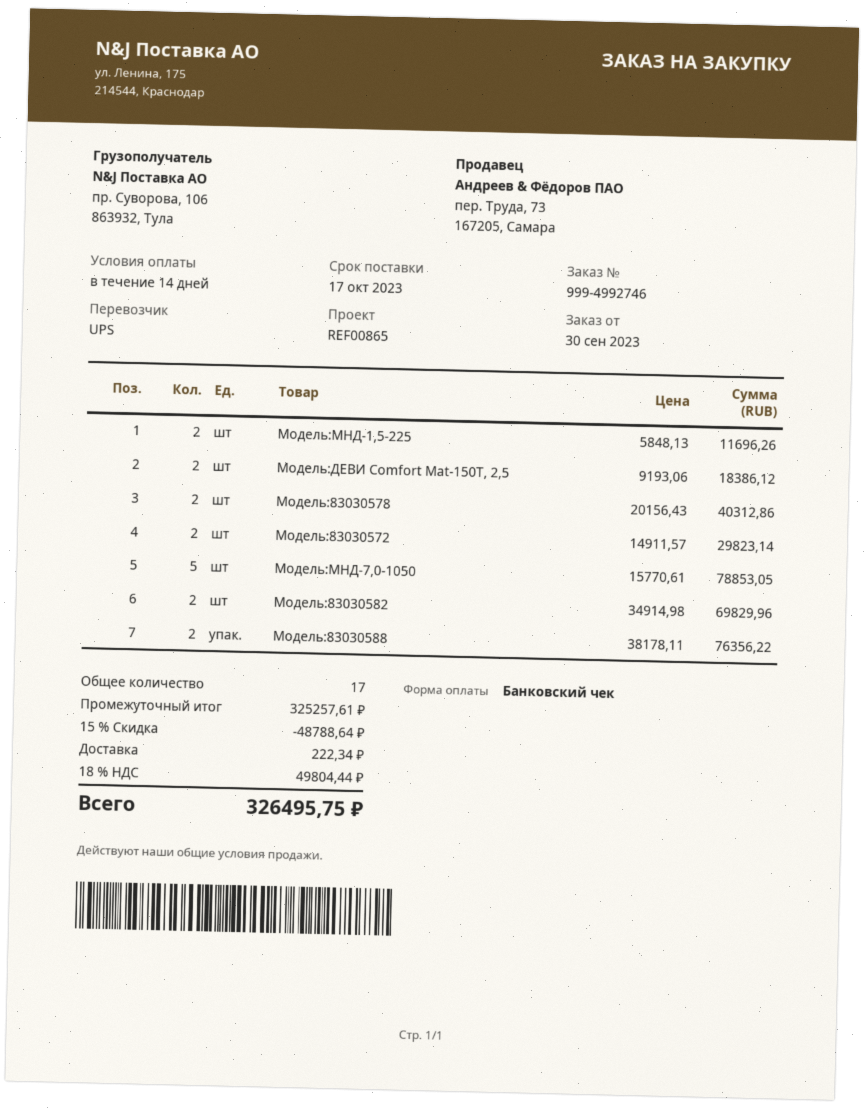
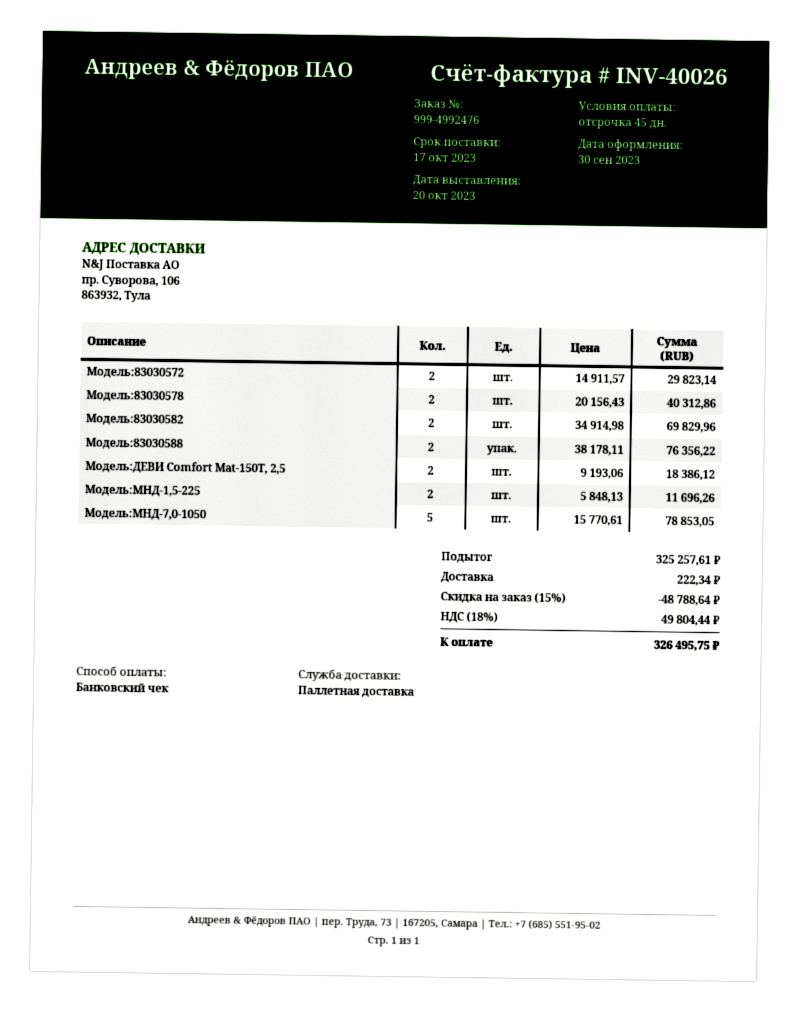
order number: 999-4992746 -> 999-4992476
payment terms: 14 days -> 45 days
shipping method: UPS -> pallet freight

